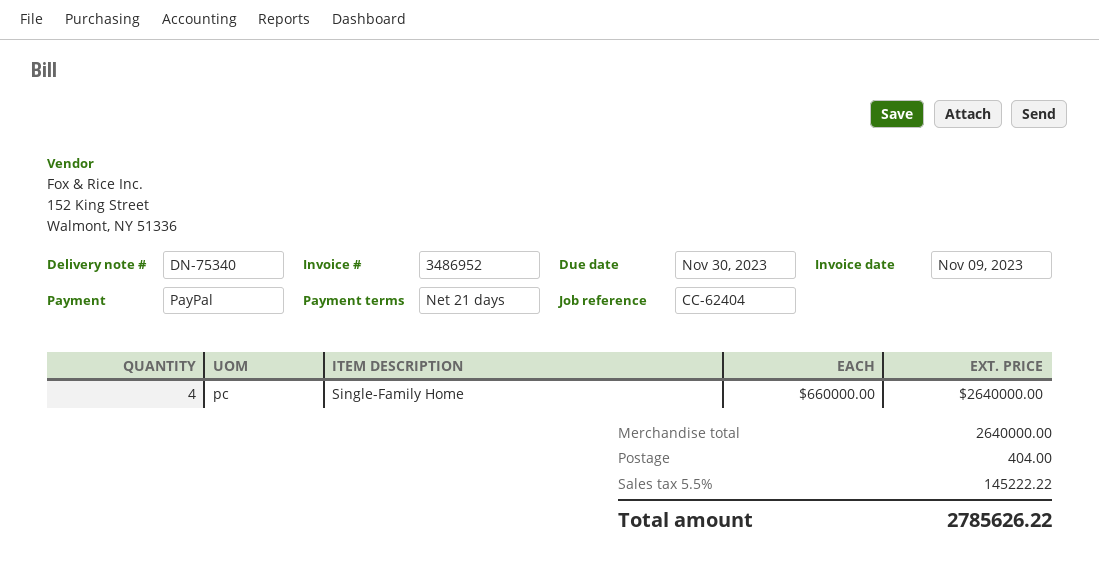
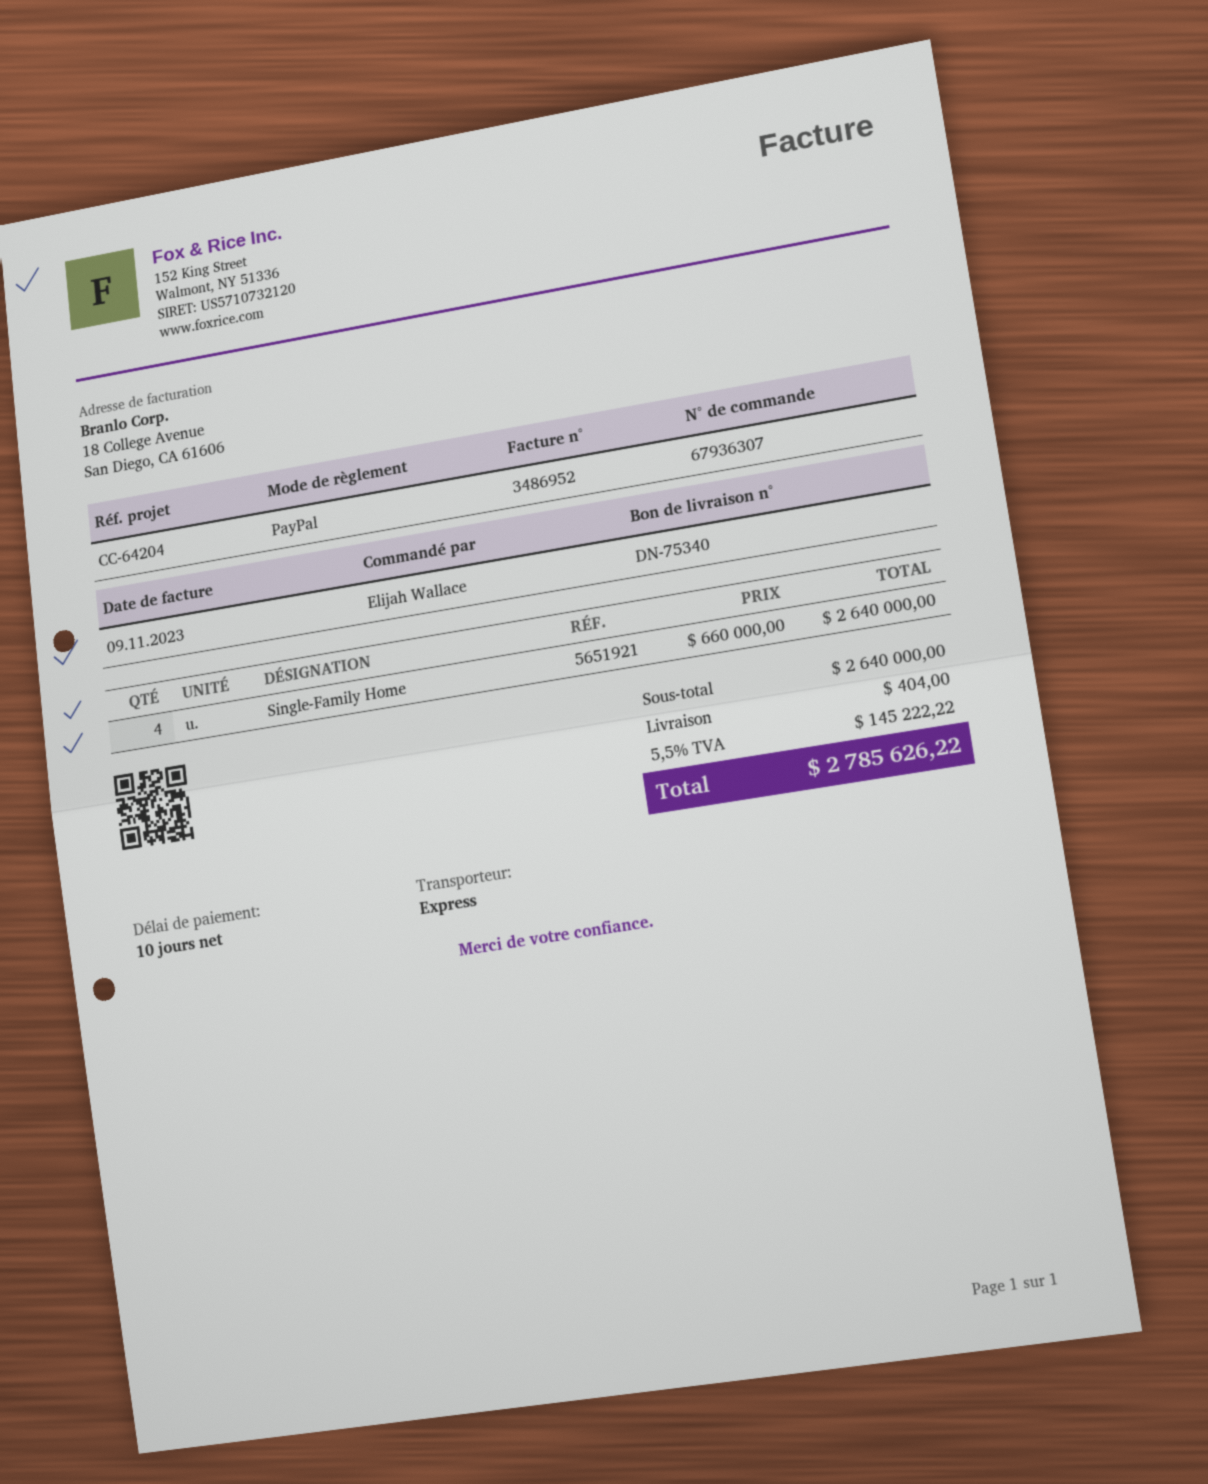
payment terms: 21 days -> 10 days
reference: CC-62404 -> CC-64204

